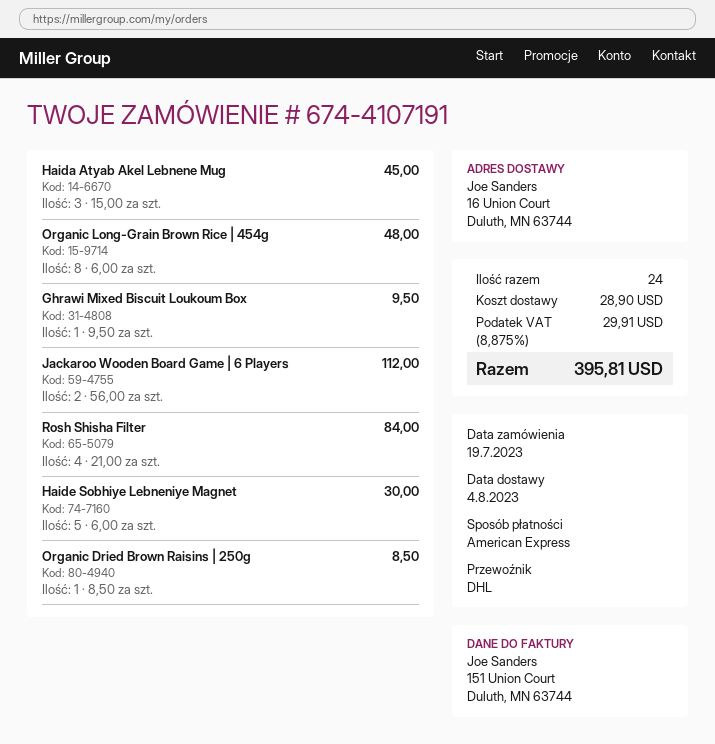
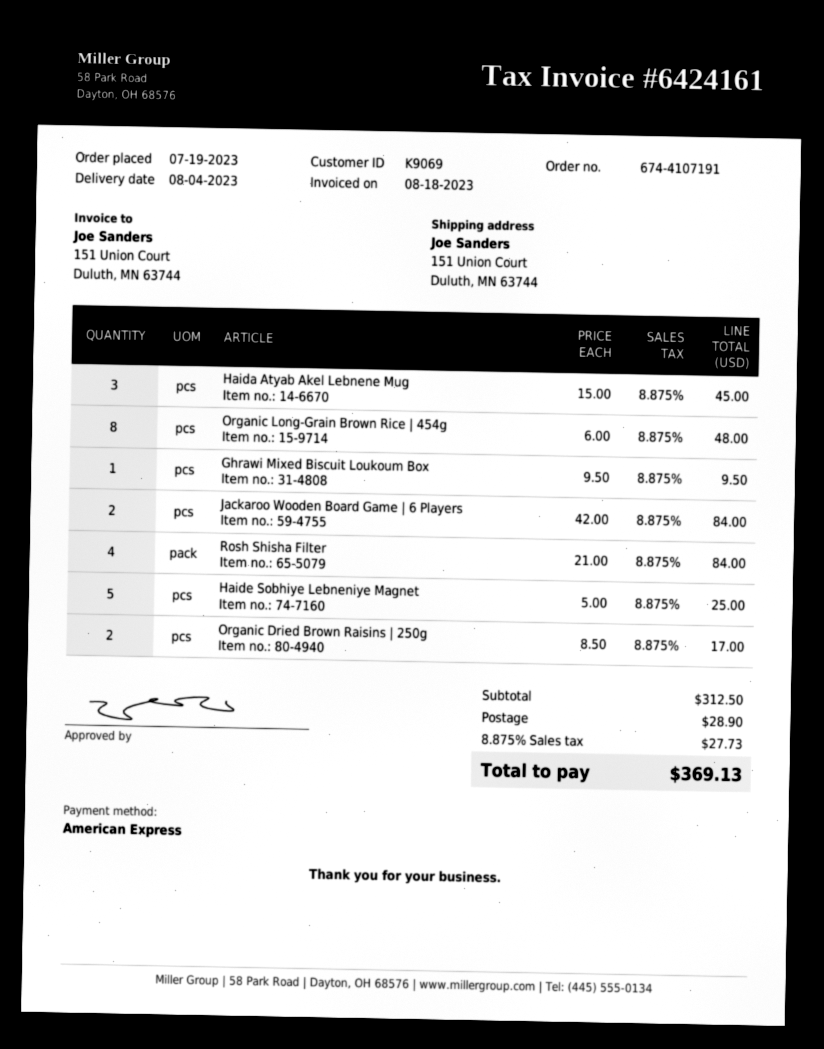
ship to: 16 Union Court, Duluth, MN 63744 -> 151 Union Court, Duluth, MN 63744
Jackaroo Wooden Board Game | 6 Players: 2 x 56.00 = 112.00 -> 2 x 42.00 = 84.00
Haide Sobhiye Lebneniye Magnet: 5 x 6.00 = 30.00 -> 5 x 5.00 = 25.00
Organic Dried Brown Raisins | 250g: 1 x 8.50 = 8.50 -> 2 x 8.50 = 17.00
tax: 8.875% = 29.91 -> 8.875% = 27.73
total: 395.81 -> 369.13

